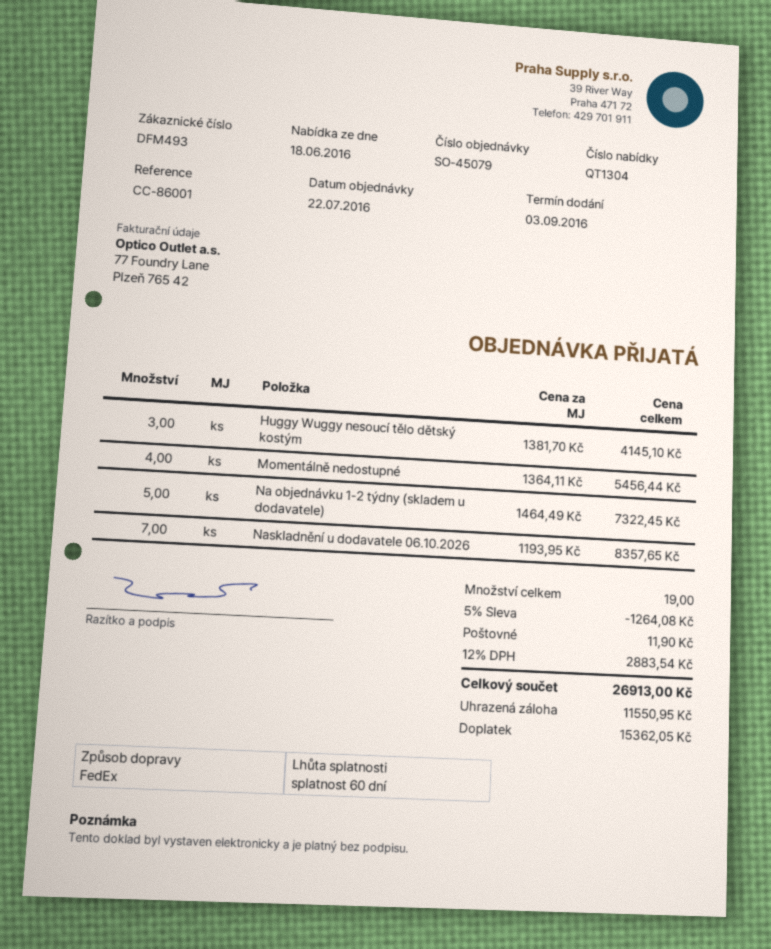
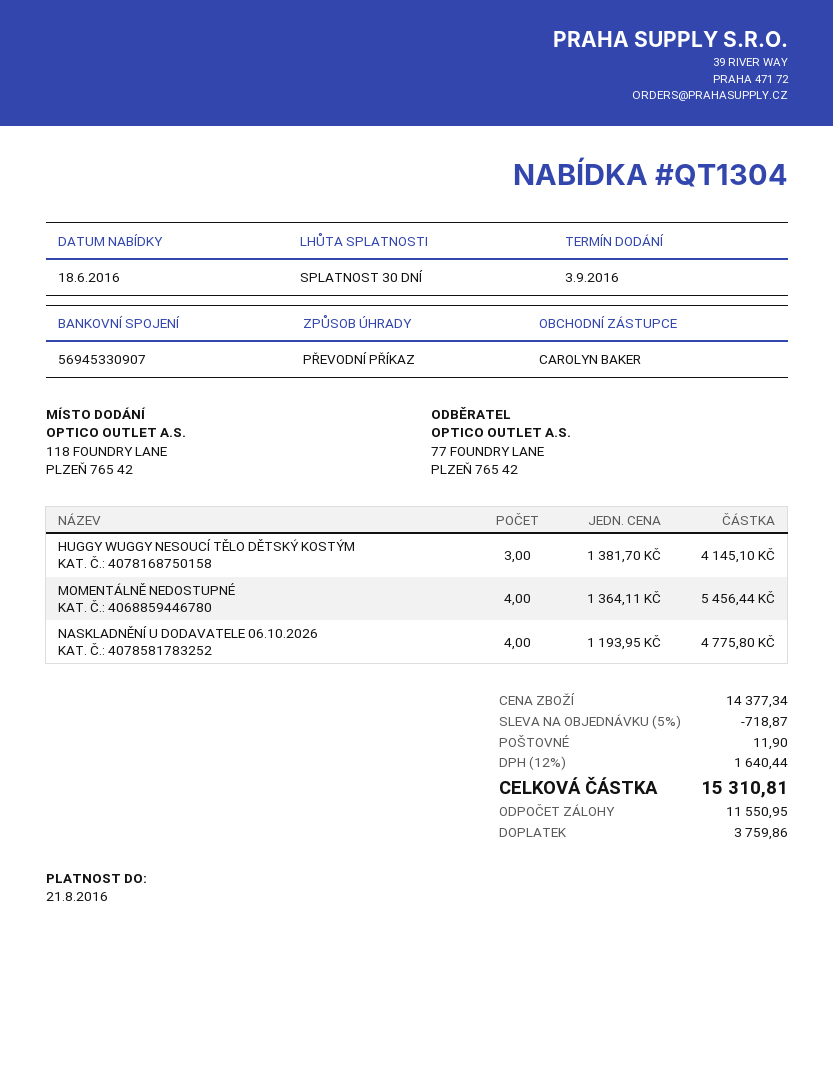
payment terms: 60 days -> 30 days
Na objednávku 1-2 týdny (skladem u dodavatele): 5 x 1464.49 = 7322.45 -> none
Naskladnění u dodavatele 06.10.2026: 7 x 1193.95 = 8357.65 -> 4 x 1193.95 = 4775.80
discount: 5% = 1264.08 -> 5% = 718.87
tax: 12% = 2883.54 -> 12% = 1640.44
total: 26913.00 -> 15310.81
balance: 15362.05 -> 3759.86

